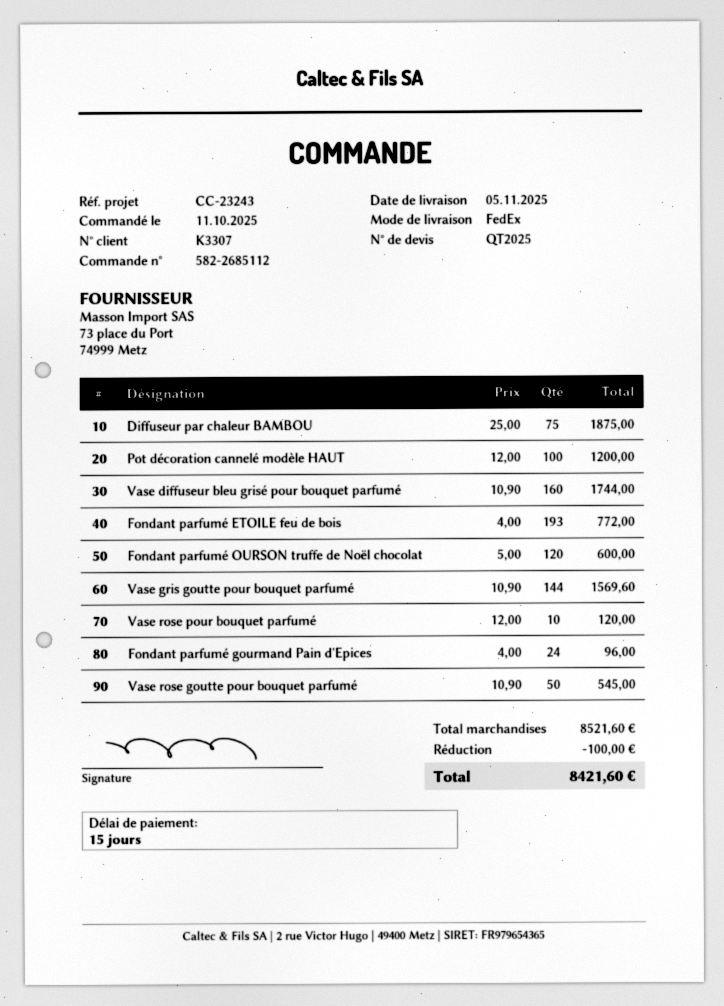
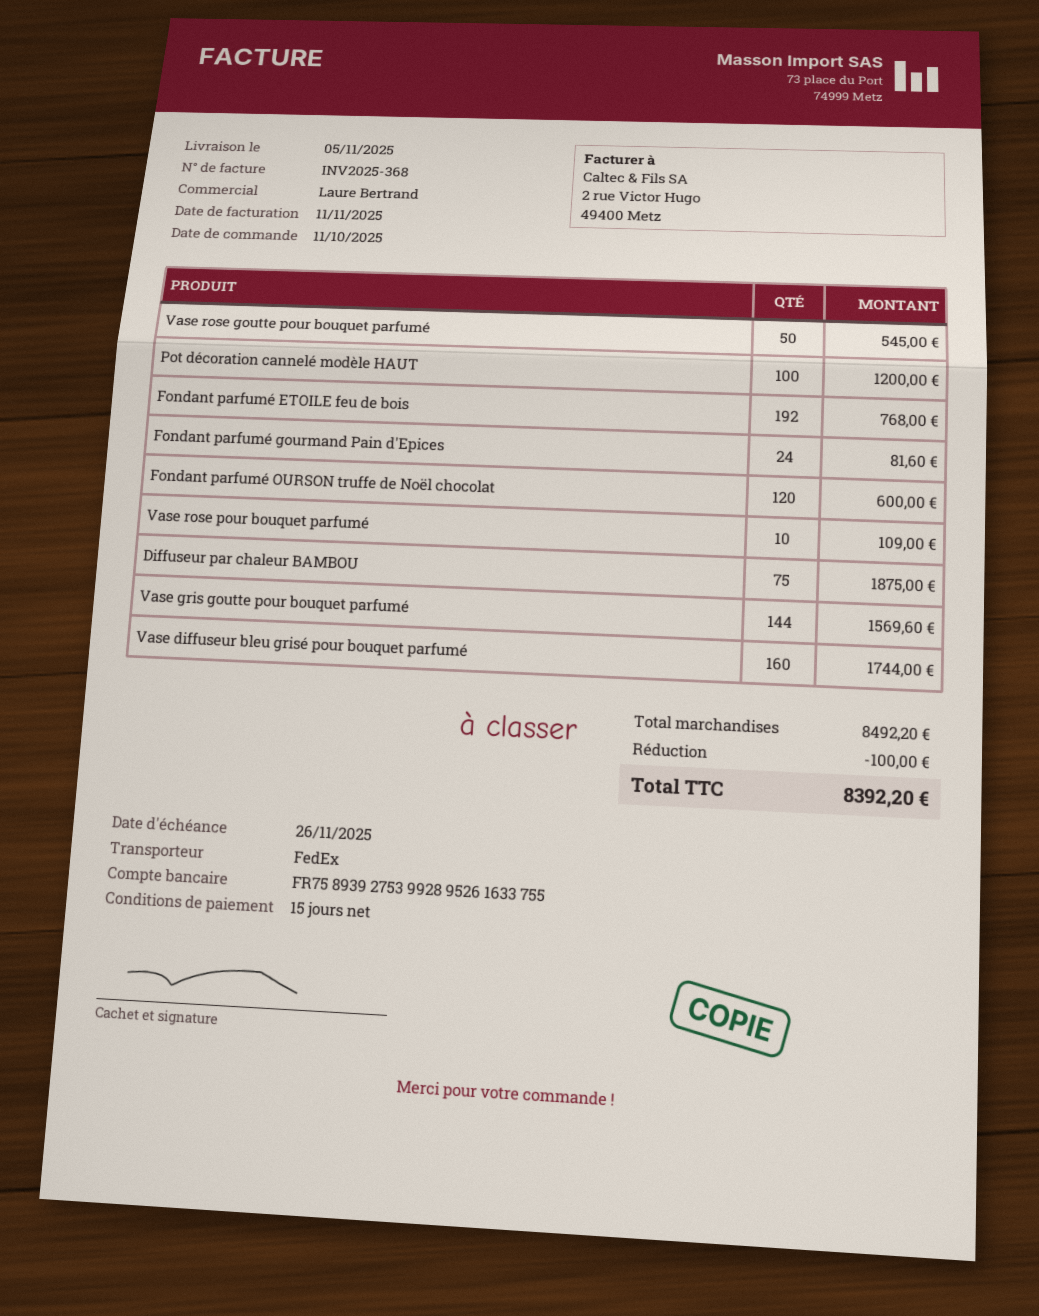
Fondant parfumé ETOILE feu de bois: 193 for 772.00 -> 192 for 768.00
Vase rose pour bouquet parfumé: 10 for 120.00 -> 10 for 109.00
Fondant parfumé gourmand Pain d'Epices: 24 for 96.00 -> 24 for 81.60
subtotal: 8521.60 -> 8492.20
total: 8421.60 -> 8392.20

